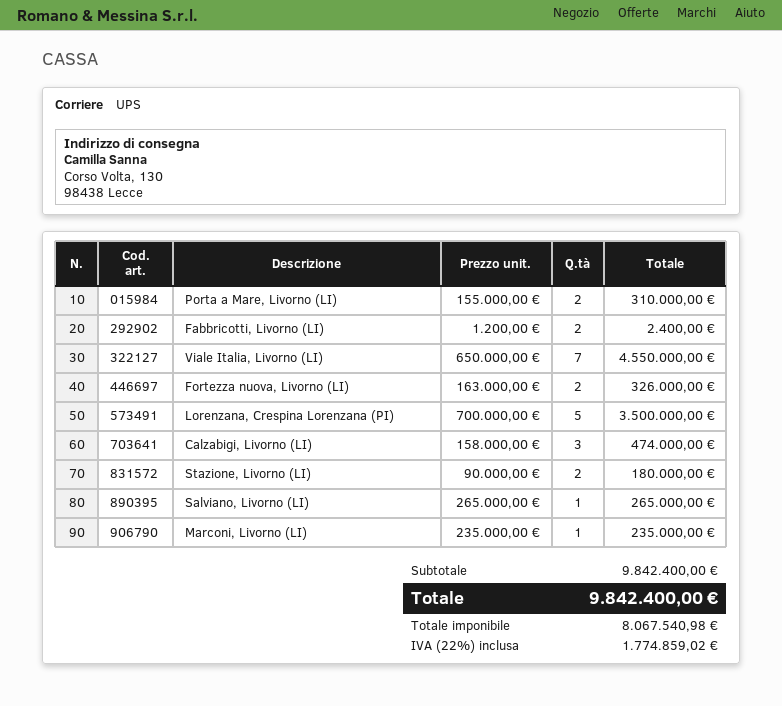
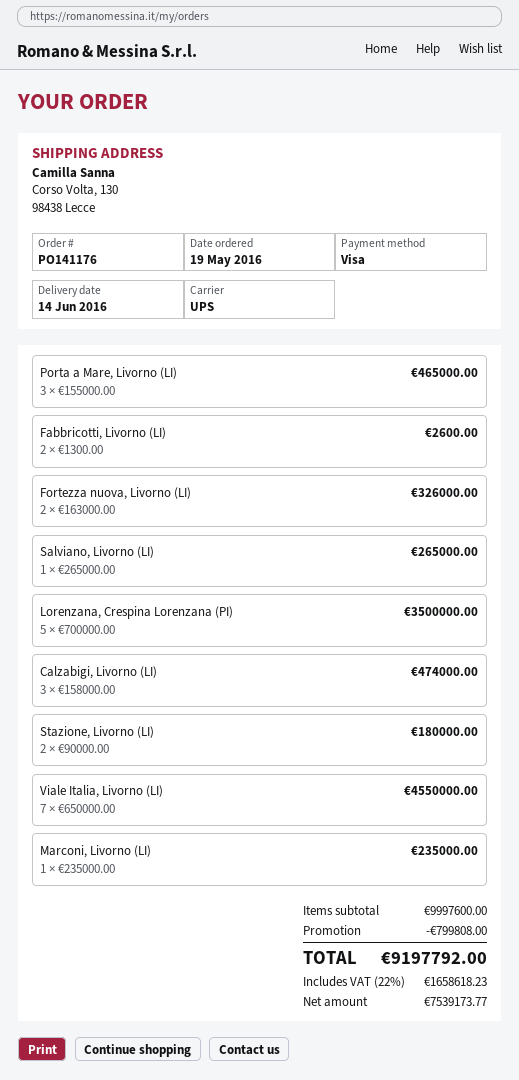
Porta a Mare, Livorno (LI): 2 x 155000.00 = 310000.00 -> 3 x 155000.00 = 465000.00
Fabbricotti, Livorno (LI): 2 x 1200.00 = 2400.00 -> 2 x 1300.00 = 2600.00
subtotal: 9842400.00 -> 9997600.00
discount: none -> 799808.00
net: 8067540.98 -> 7539173.77
tax: 22% = 1774859.02 -> 22% = 1658618.23
total: 9842400.00 -> 9197792.00

